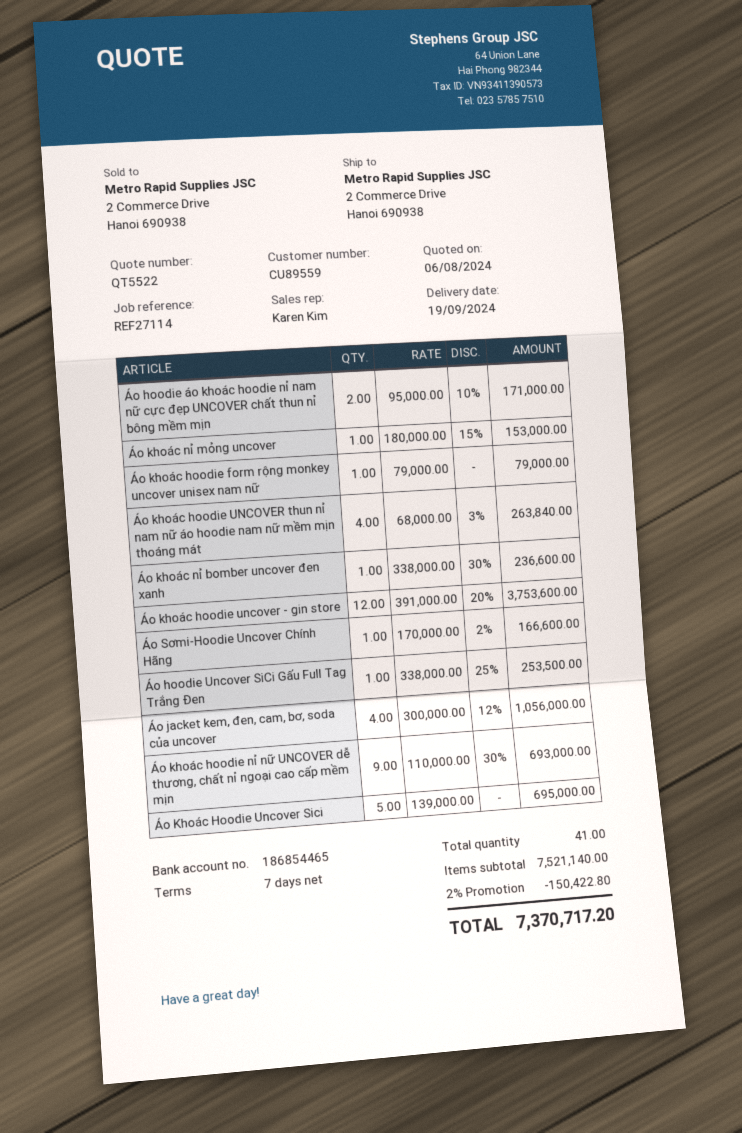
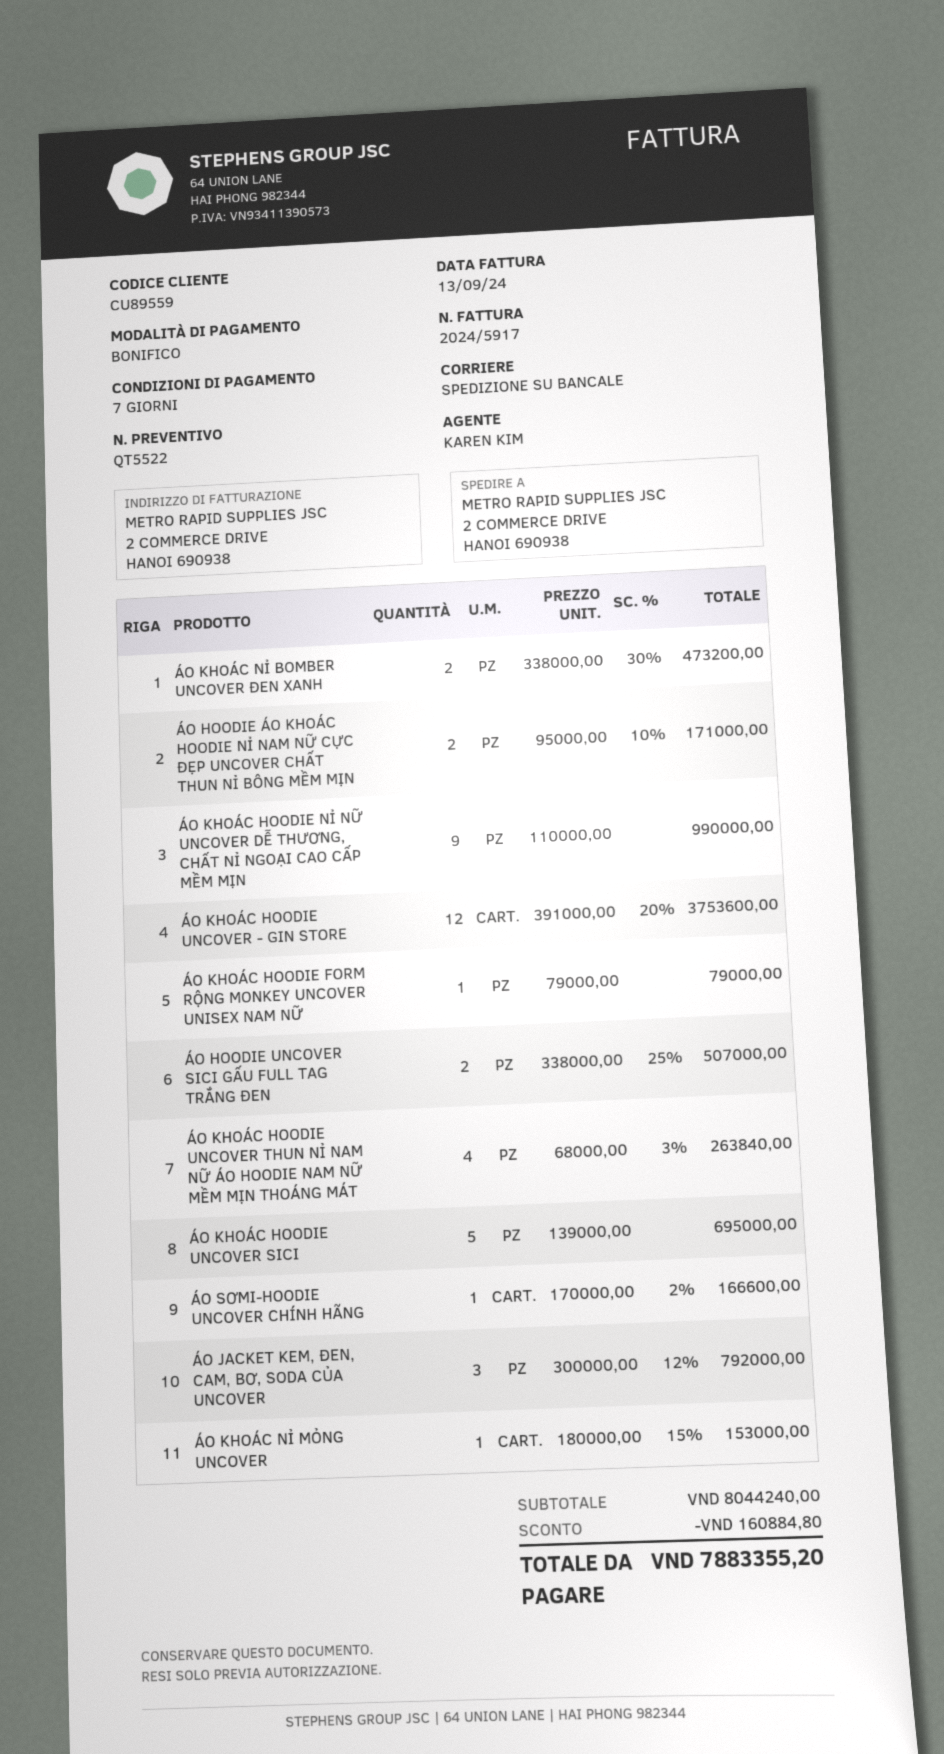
Áo khoác nỉ bomber uncover đen xanh: 1 x 338000.00 - 30% = 236600.00 -> 2 x 338000.00 - 30% = 473200.00
Áo hoodie Uncover SiCi Gấu Full Tag Trắng Đen: 1 x 338000.00 - 25% = 253500.00 -> 2 x 338000.00 - 25% = 507000.00
Áo jacket kem, đen, cam, bơ, soda của uncover: 4 x 300000.00 - 12% = 1056000.00 -> 3 x 300000.00 - 12% = 792000.00
Áo khoác hoodie nỉ nữ UNCOVER dễ thương, chất nỉ ngoại cao cấp mềm mịn: 9 x 110000.00 - 30% = 693000.00 -> 9 x 110000.00 = 990000.00
subtotal: 7521140.00 -> 8044240.00
discount: 150422.80 -> 160884.80
total: 7370717.20 -> 7883355.20

